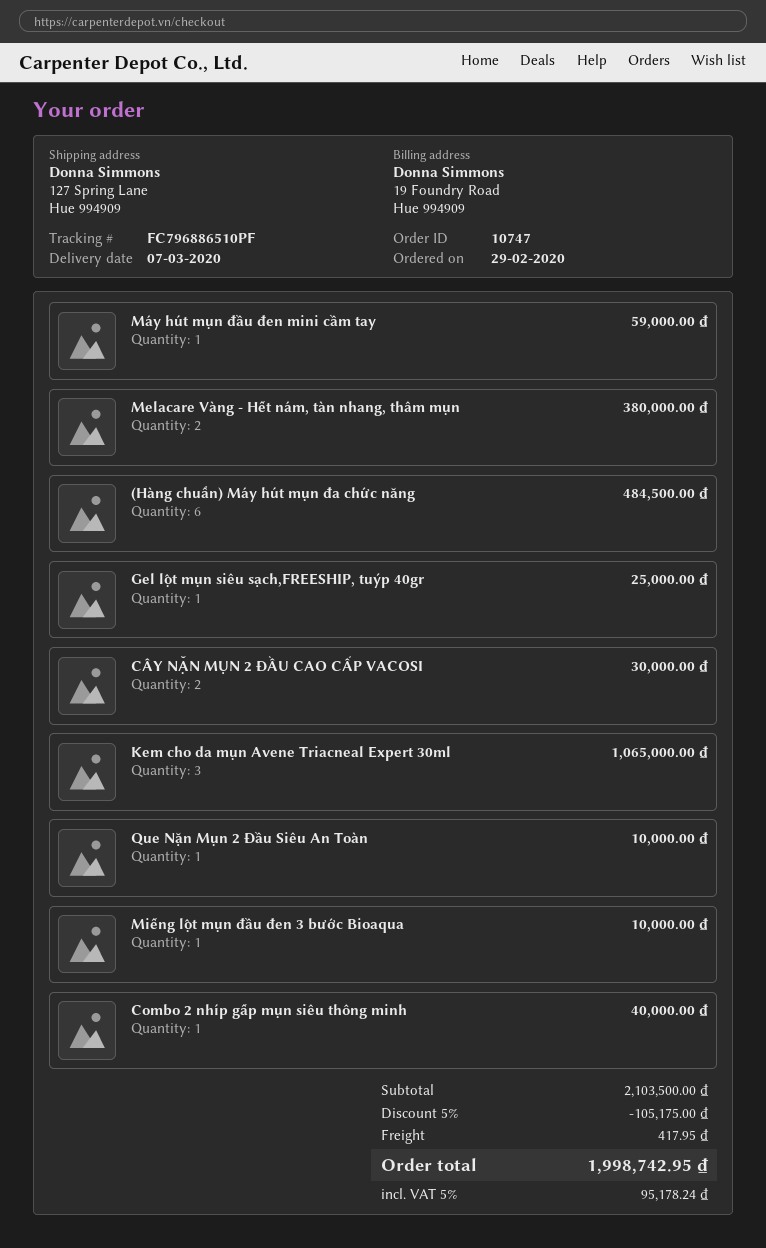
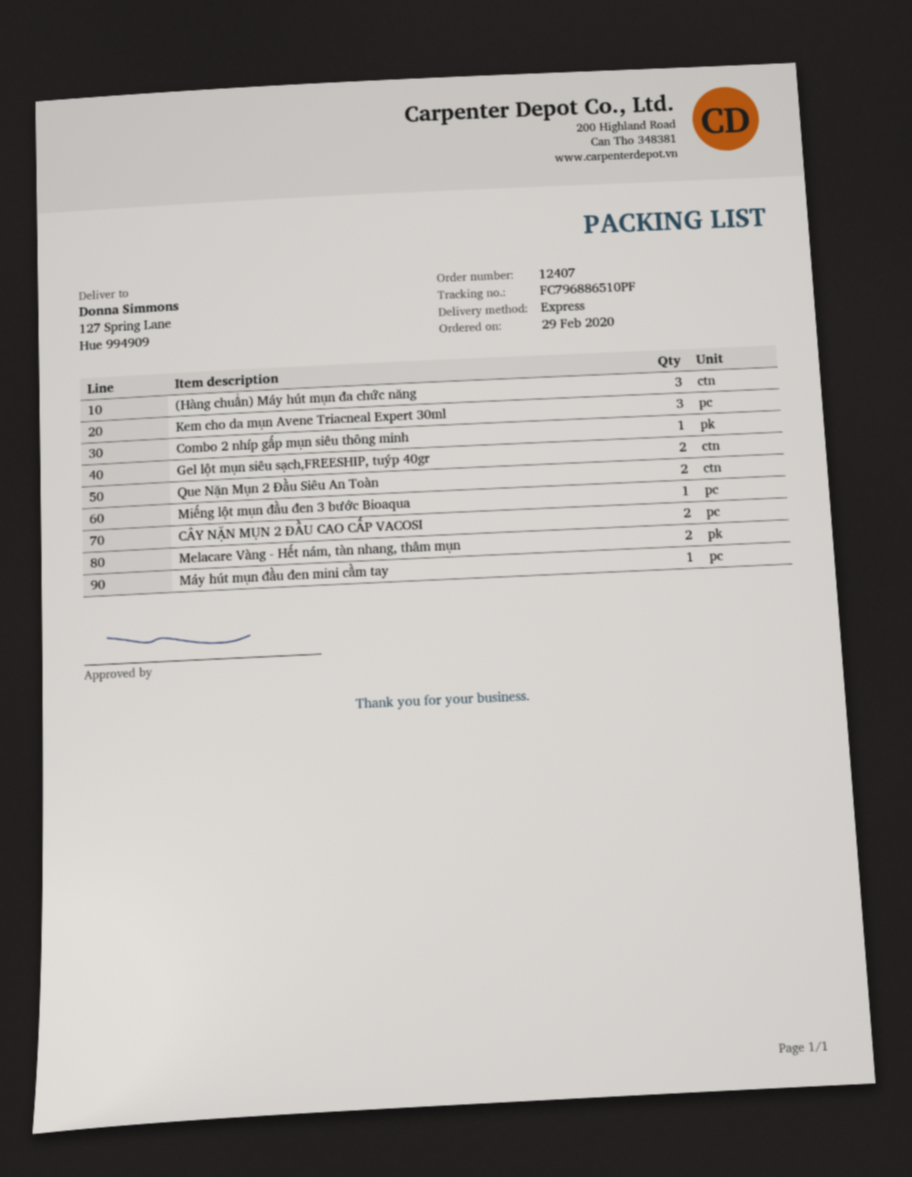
order number: 10747 -> 12407
(Hàng chuẩn) Máy hút mụn đa chức năng: 6 -> 3
Gel lột mụn siêu sạch,FREESHIP, tuýp 40gr: 1 -> 2
Que Nặn Mụn 2 Đầu Siêu An Toàn: 1 -> 2

